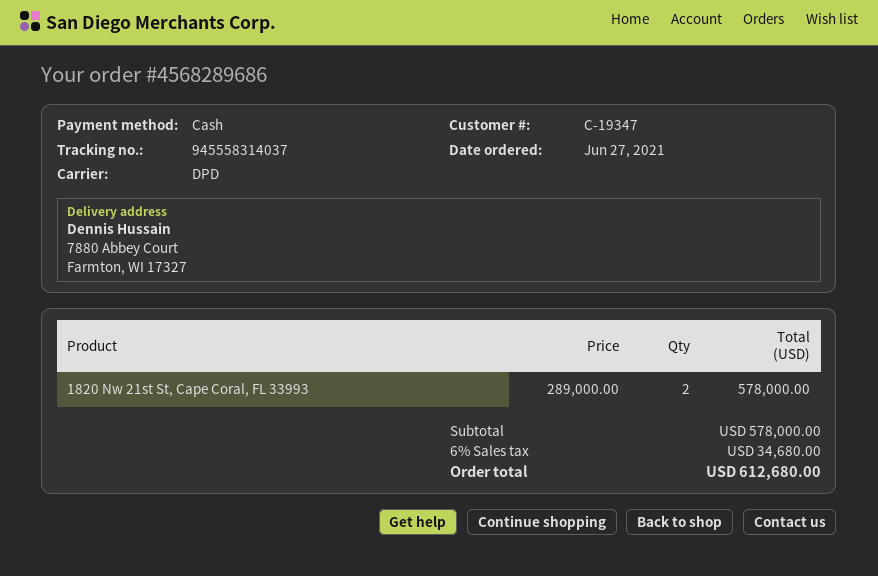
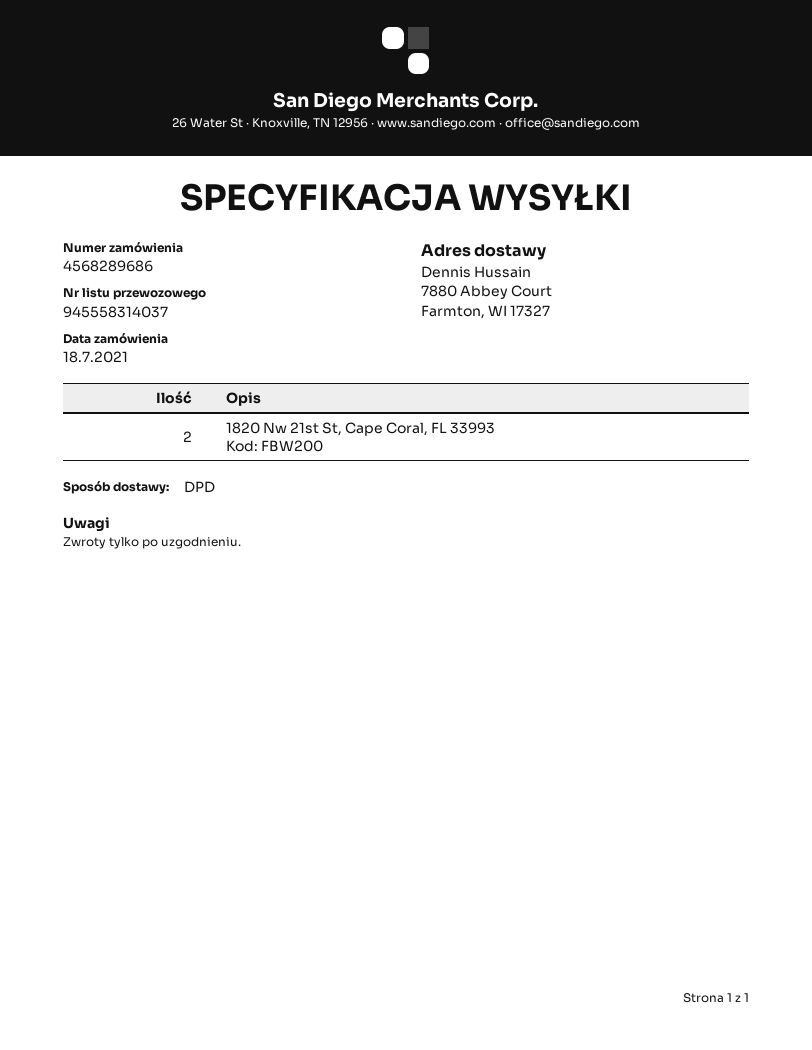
order date: 2021-06-27 -> 2021-07-18

